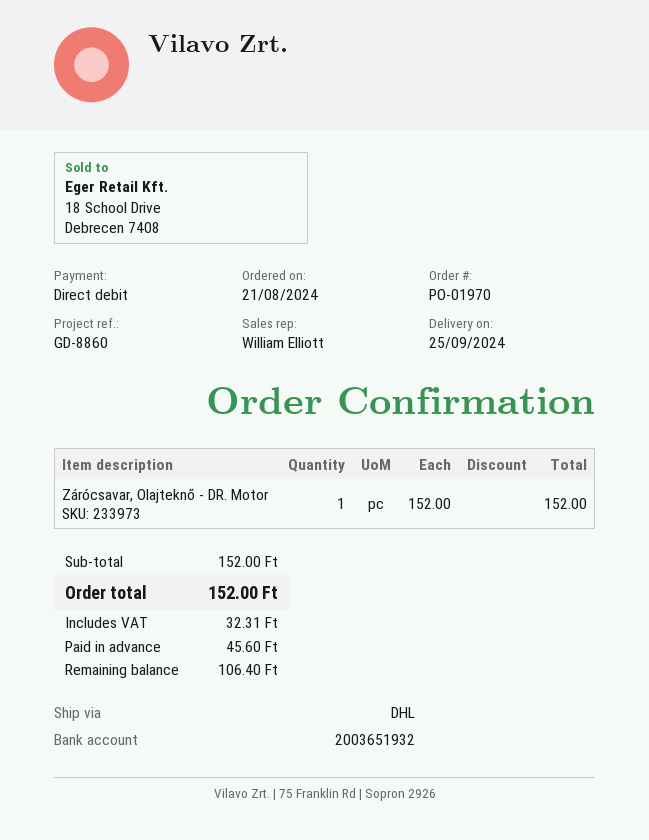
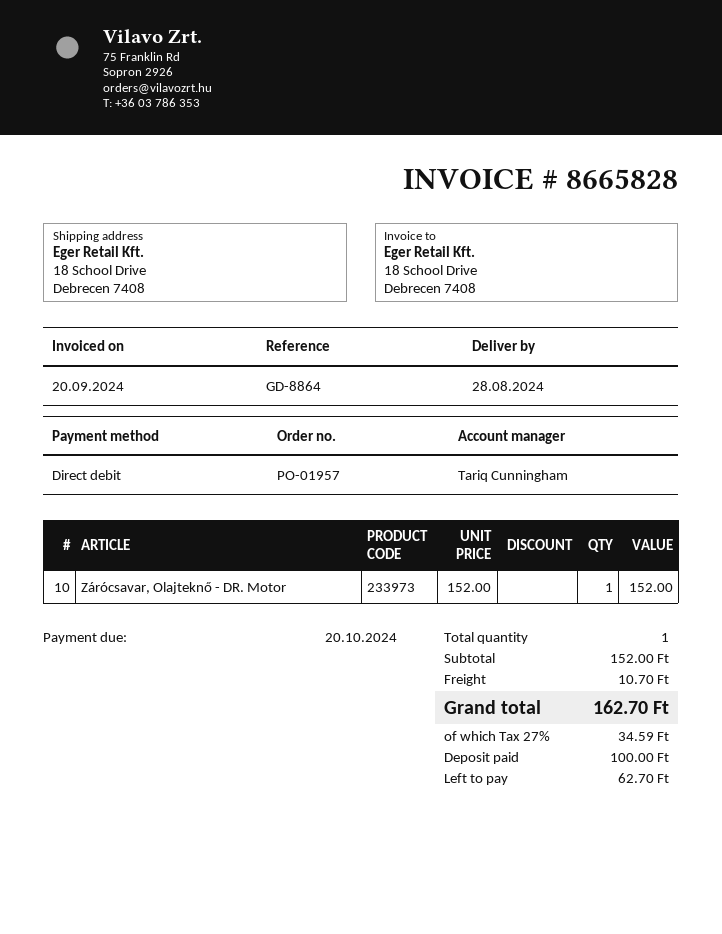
order number: PO-01970 -> PO-01957
delivery date: 2024-09-25 -> 2024-08-28
reference: GD-8860 -> GD-8864
sales rep: William Elliott -> Tariq Cunningham
shipping: none -> 10.70
tax: 32.31 -> 34.59
total: 152.00 -> 162.70
deposit: 45.60 -> 100.00
balance: 106.40 -> 62.70

